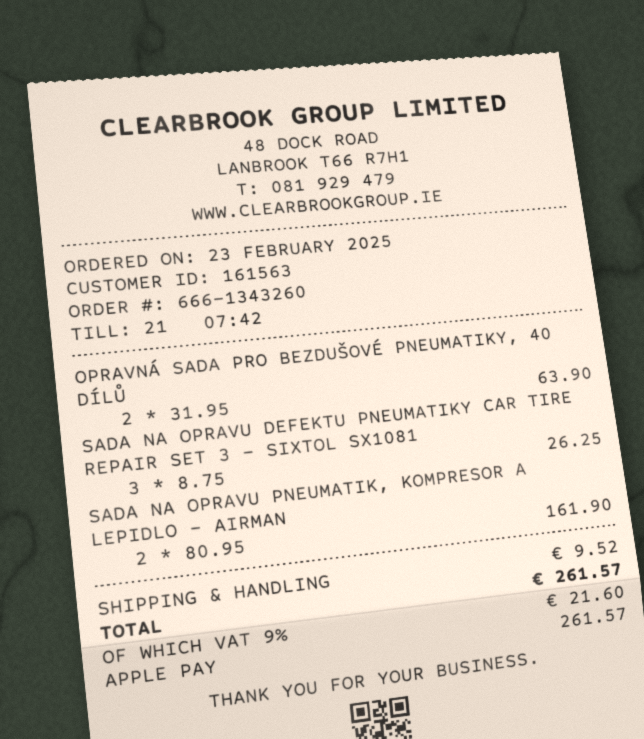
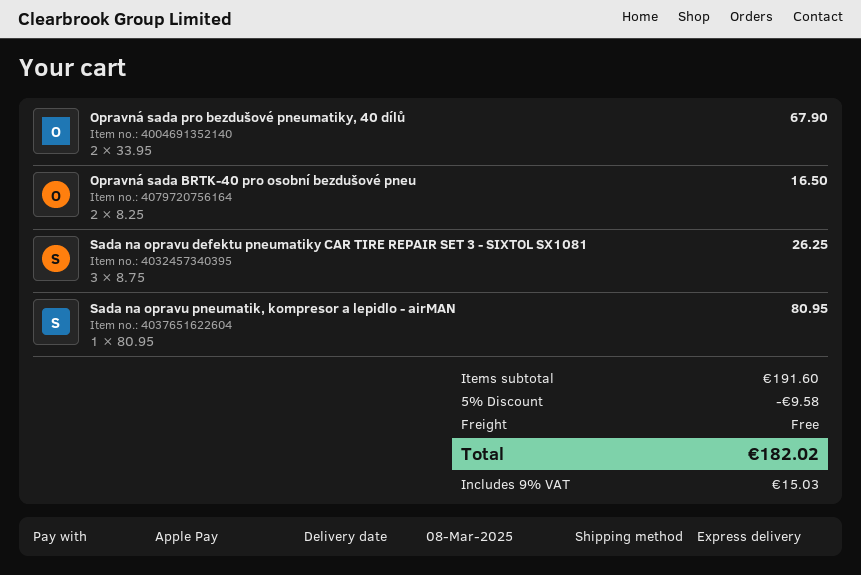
OPRAVNÁ SADA PRO BEZDUŠOVÉ PNEUMATIKY, 40 DÍLŮ: 2 x 31.95 = 63.90 -> 2 x 33.95 = 67.90
SADA NA OPRAVU PNEUMATIK, KOMPRESOR A LEPIDLO - AIRMAN: 2 x 80.95 = 161.90 -> 1 x 80.95 = 80.95
Opravná sada BRTK-40 pro osobní bezdušové pneu: none -> 2 x 8.25 = 16.50
discount: none -> 5% = 9.58
shipping: 9.52 -> 0.00
tax: 9% = 21.60 -> 9% = 15.03
total: 261.57 -> 182.02

